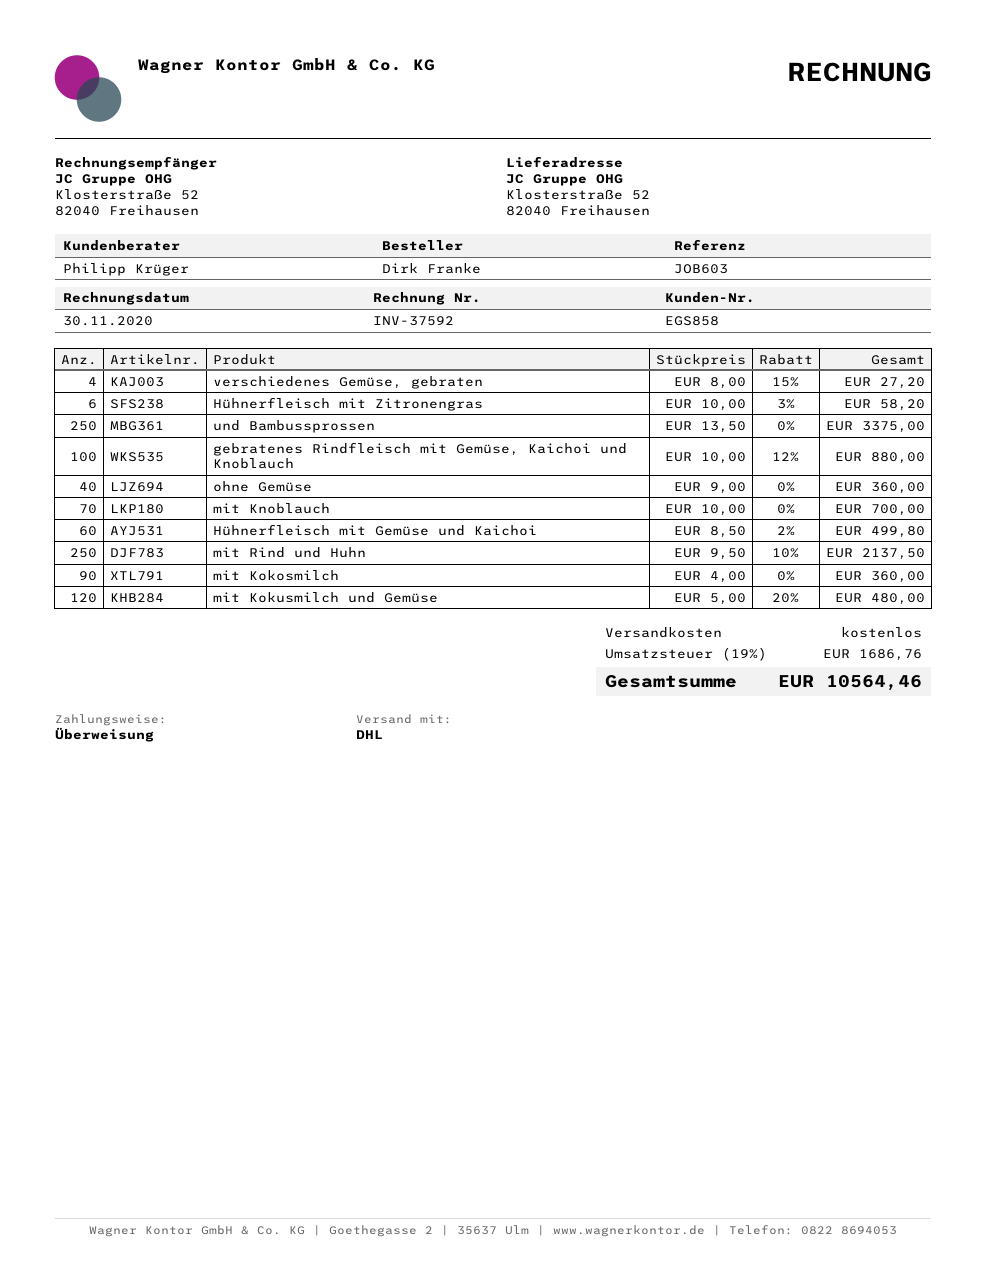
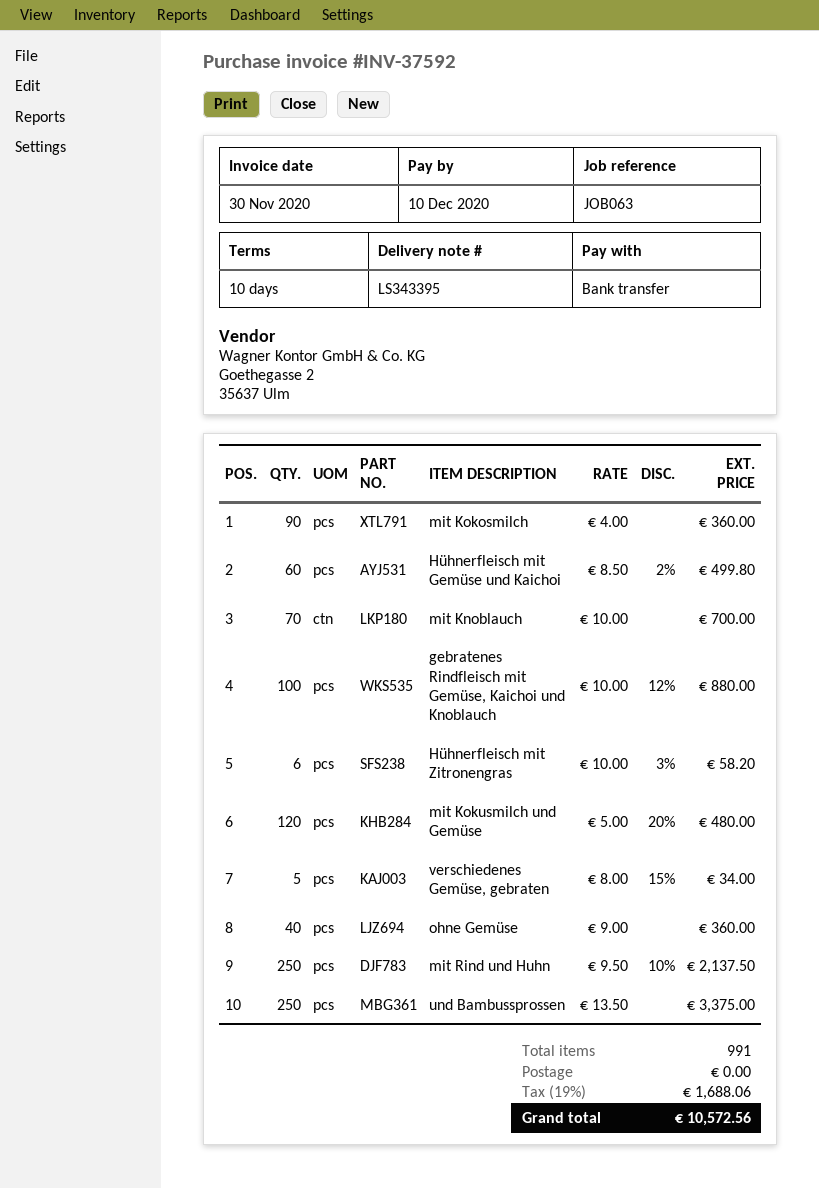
reference: JOB603 -> JOB063
verschiedenes Gemüse, gebraten: 4 x 8.00 - 15% = 27.20 -> 5 x 8.00 - 15% = 34.00
tax: 19% = 1686.76 -> 19% = 1688.06
total: 10564.46 -> 10572.56

